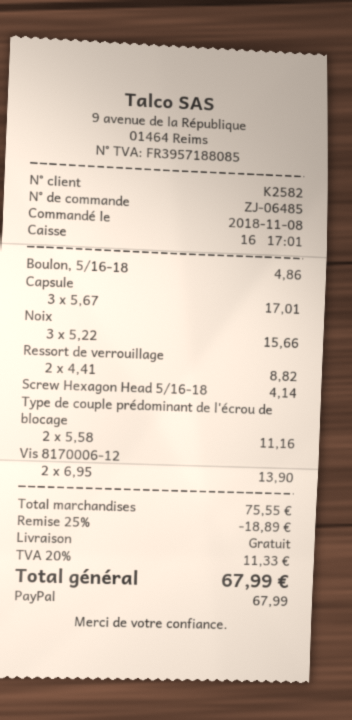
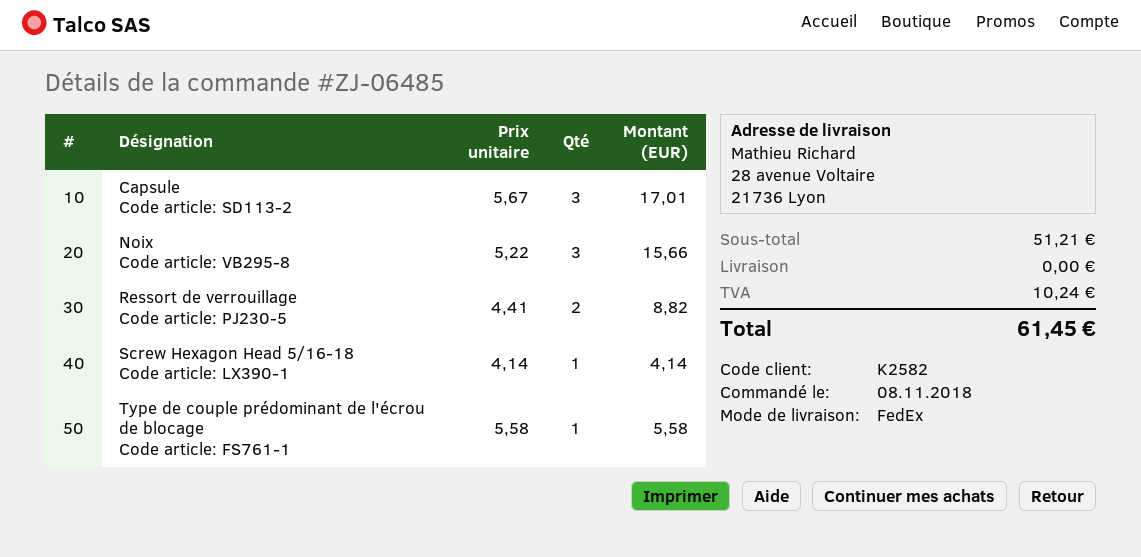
Boulon, 5/16-18: 1 x 4.86 = 4.86 -> none
Type de couple prédominant de l'écrou de blocage: 2 x 5.58 = 11.16 -> 1 x 5.58 = 5.58
Vis 8170006-12: 2 x 6.95 = 13.90 -> none
subtotal: 75.55 -> 51.21
discount: 25% = 18.89 -> none
tax: 11.33 -> 10.24
total: 67.99 -> 61.45

